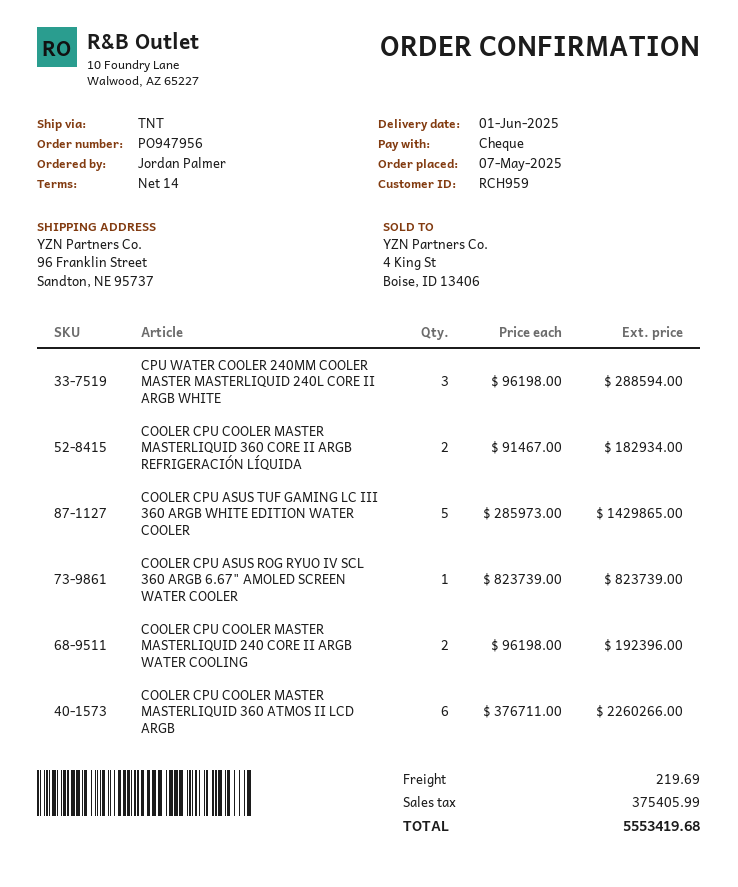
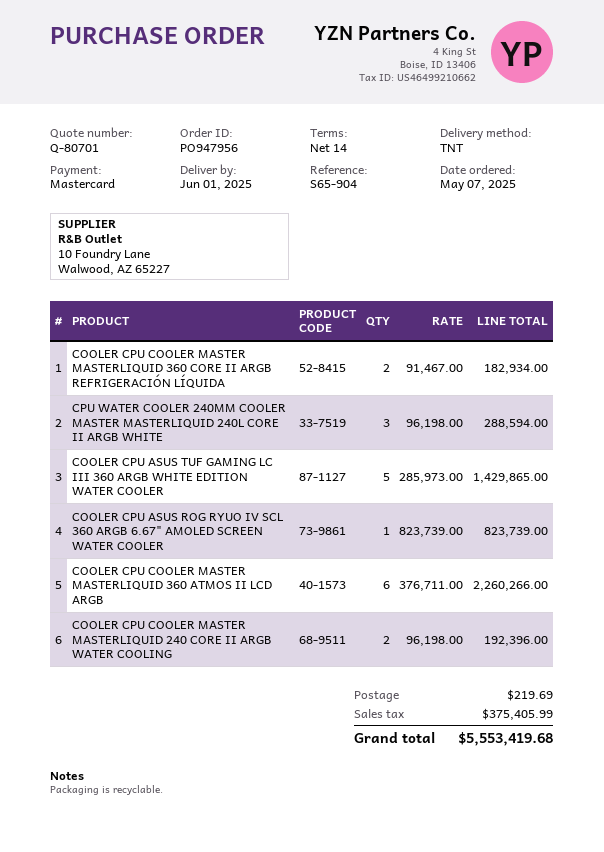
payment method: cheque -> Mastercard

